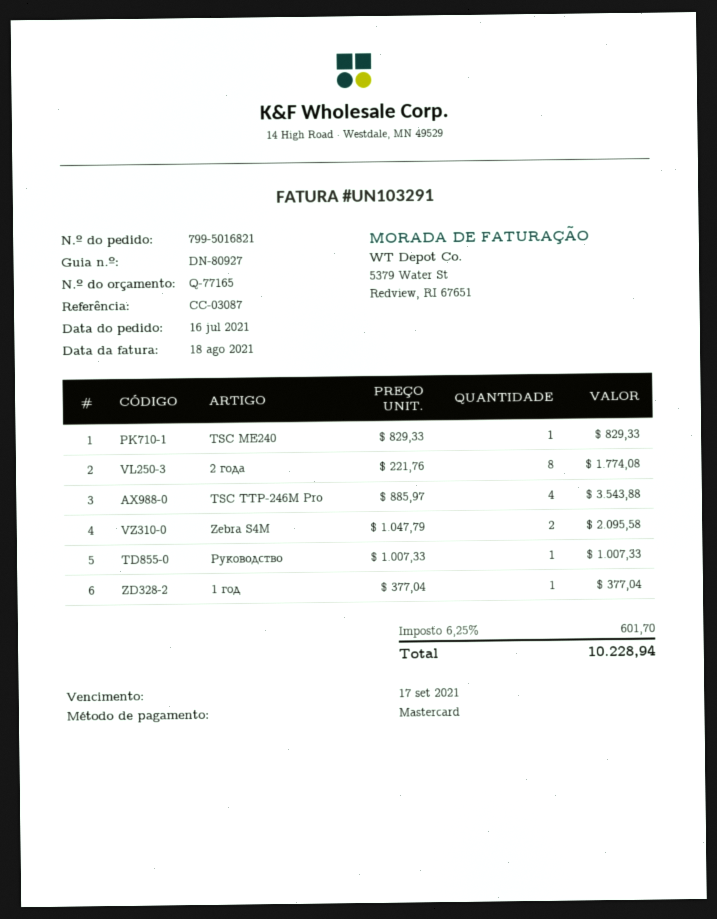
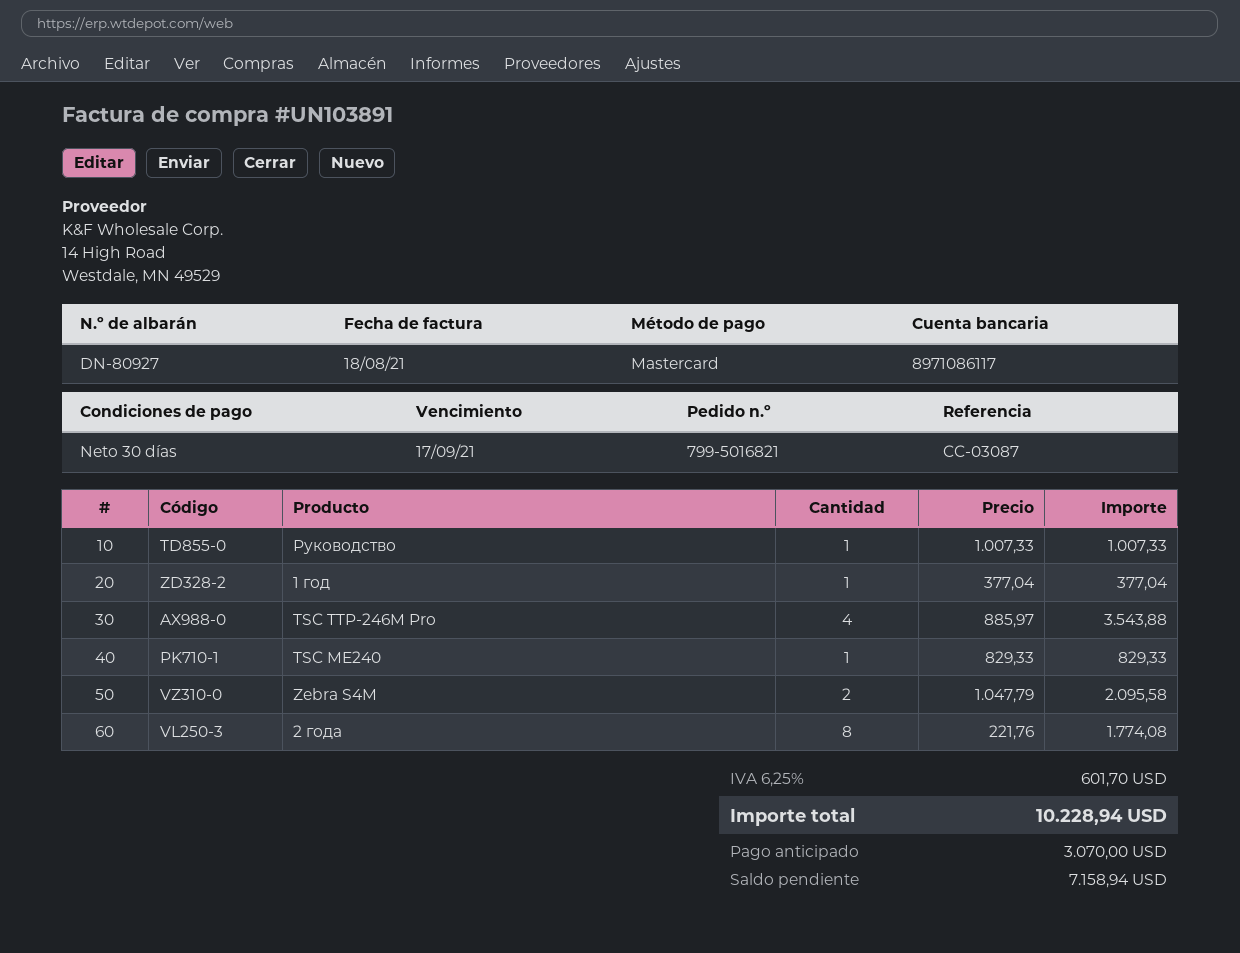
invoice number: UN103291 -> UN103891

